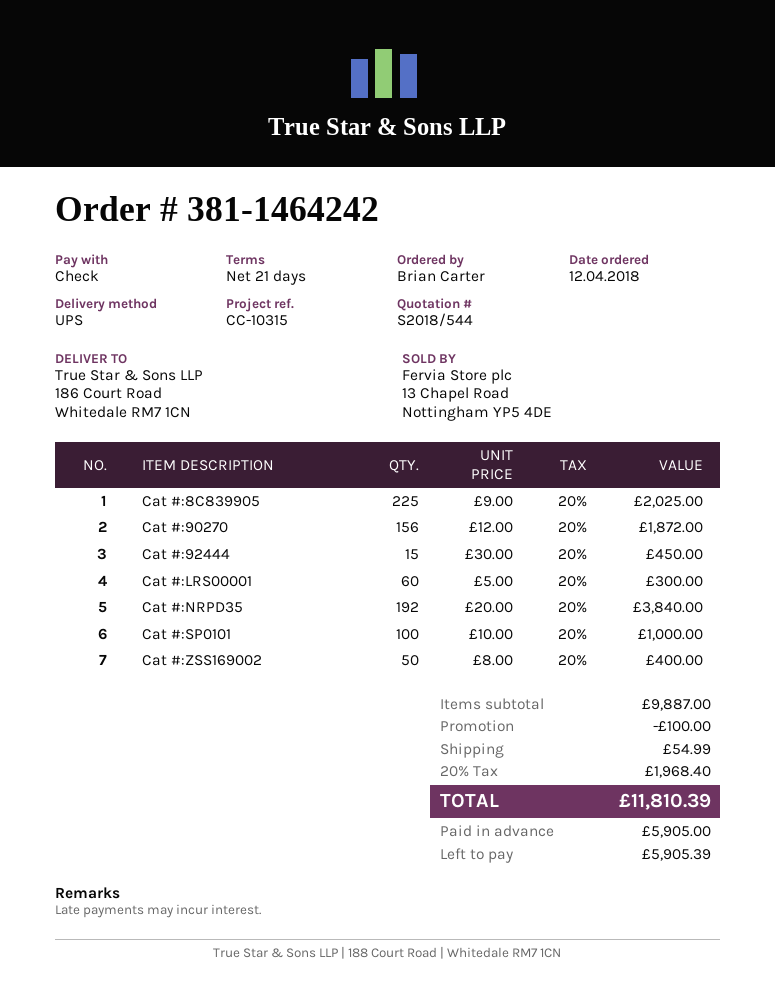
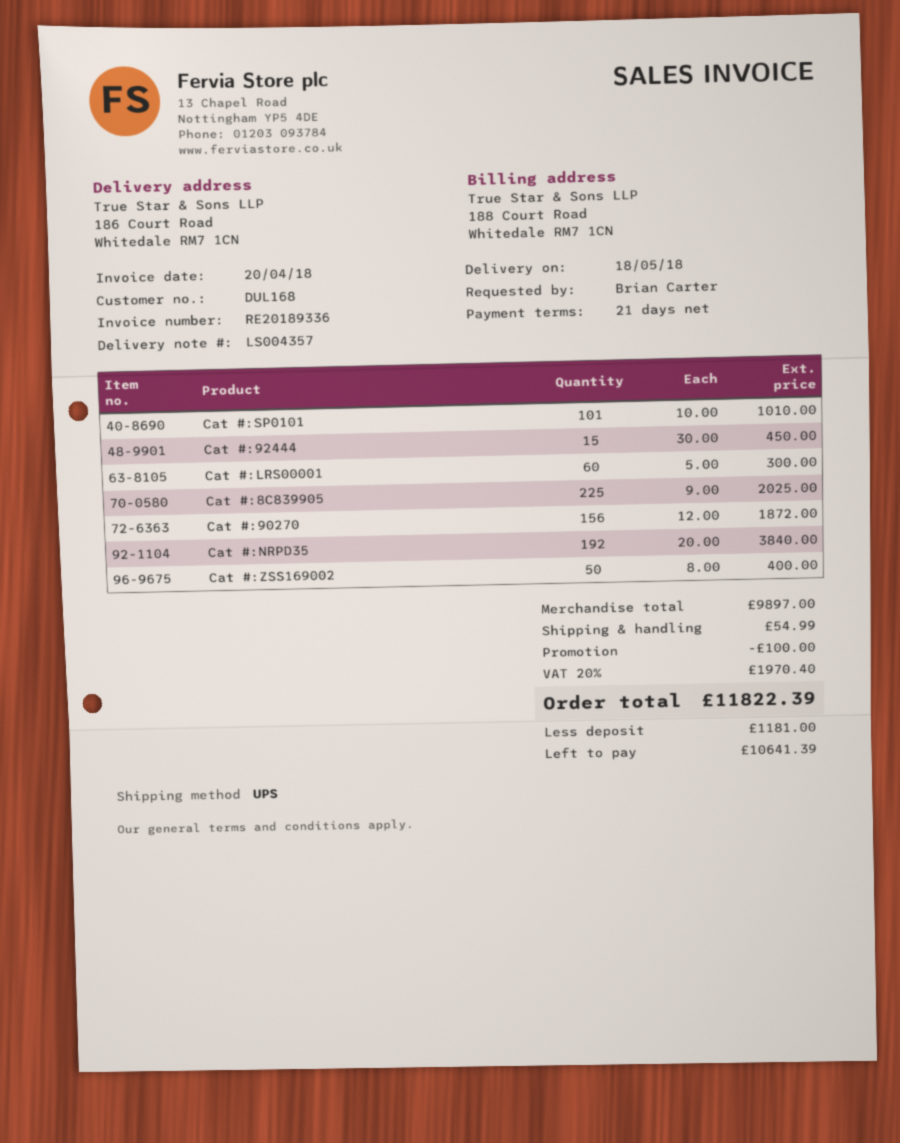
Cat #:SP0101: 100 x 10.00 = 1000.00 -> 101 x 10.00 = 1010.00
subtotal: 9887.00 -> 9897.00
tax: 20% = 1968.40 -> 20% = 1970.40
total: 11810.39 -> 11822.39
deposit: 5905.00 -> 1181.00
balance: 5905.39 -> 10641.39

